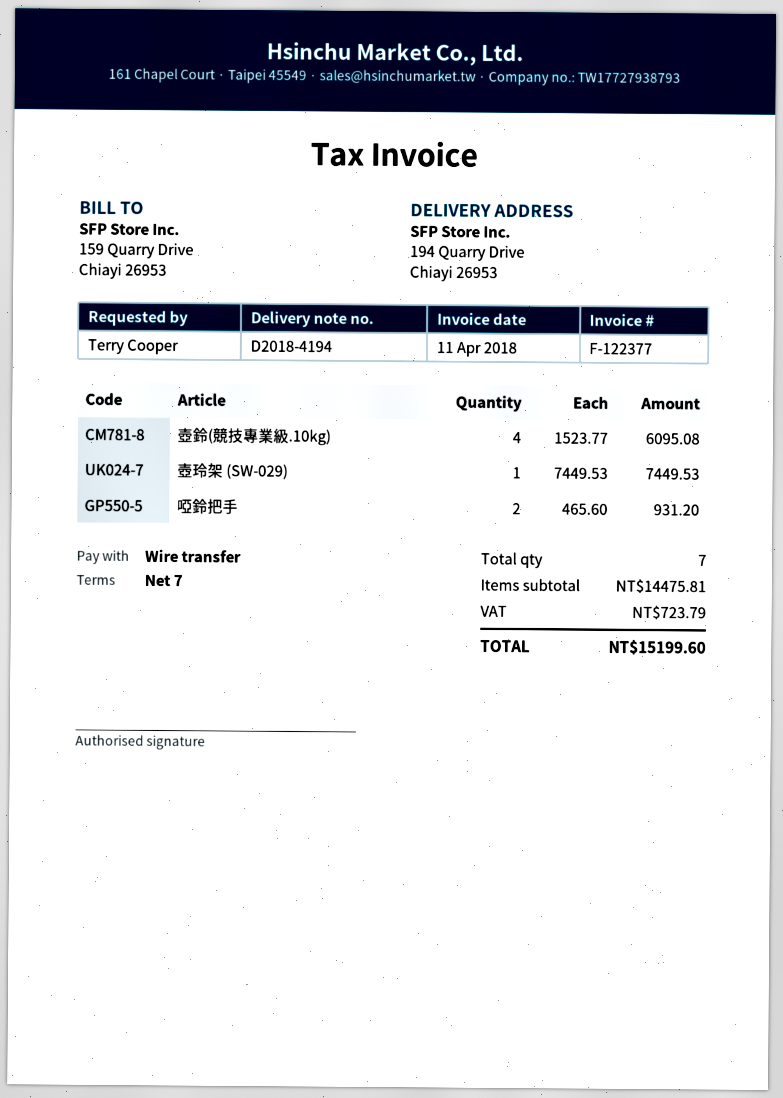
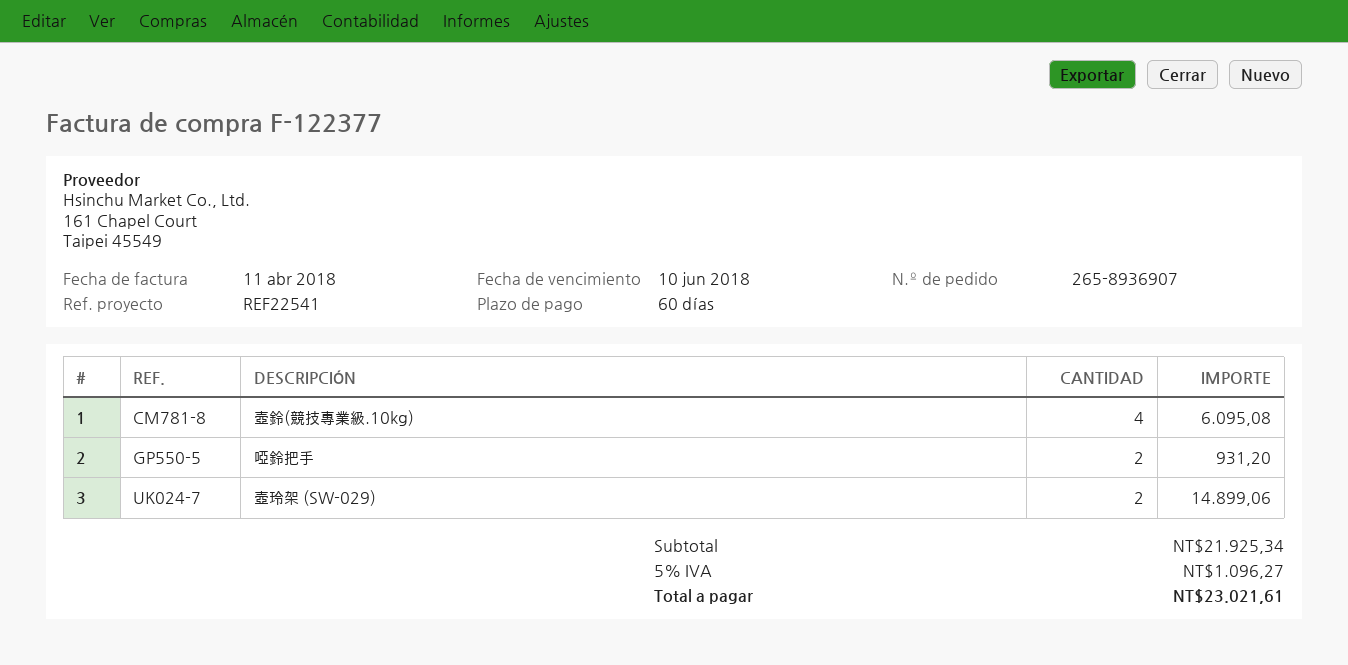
payment terms: 7 days -> 60 days
壺玲架 (SW-029): 1 for 7449.53 -> 2 for 14899.06
subtotal: 14475.81 -> 21925.34
tax: 723.79 -> 1096.27
total: 15199.60 -> 23021.61

